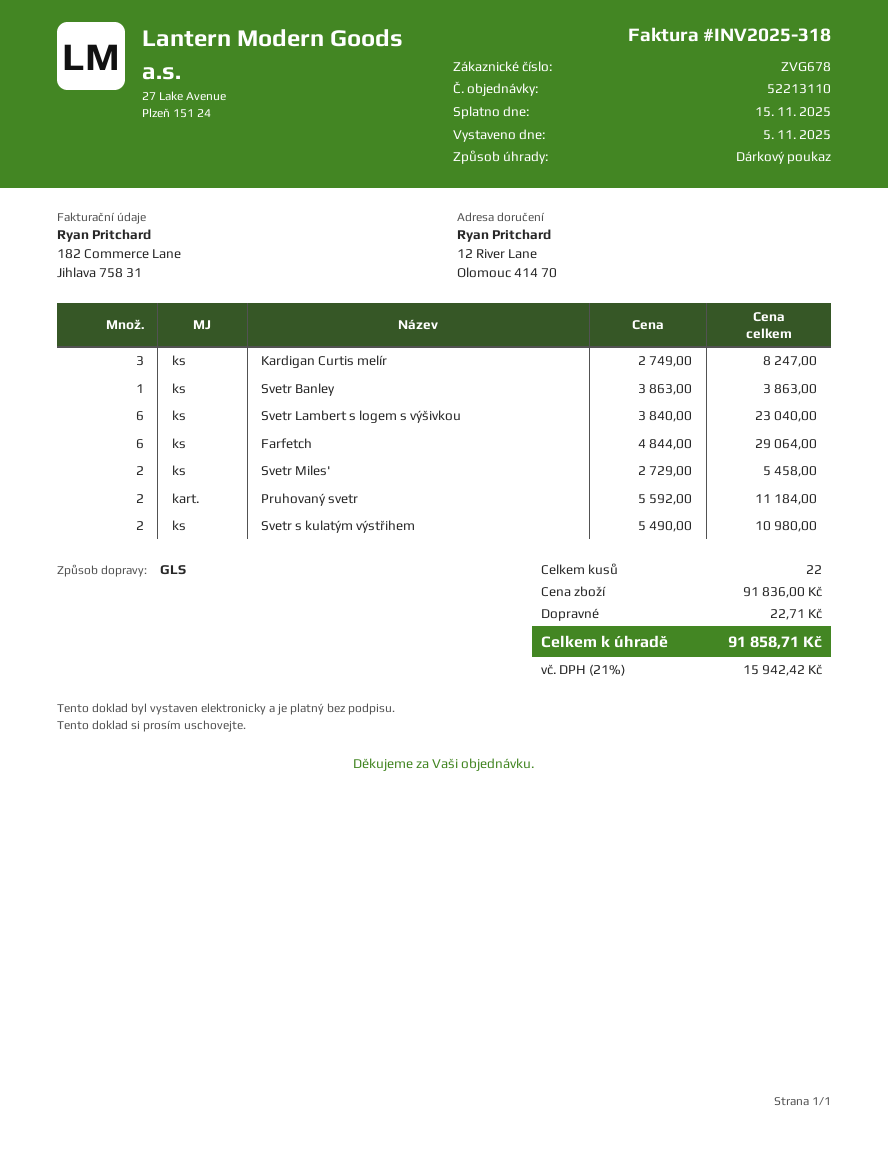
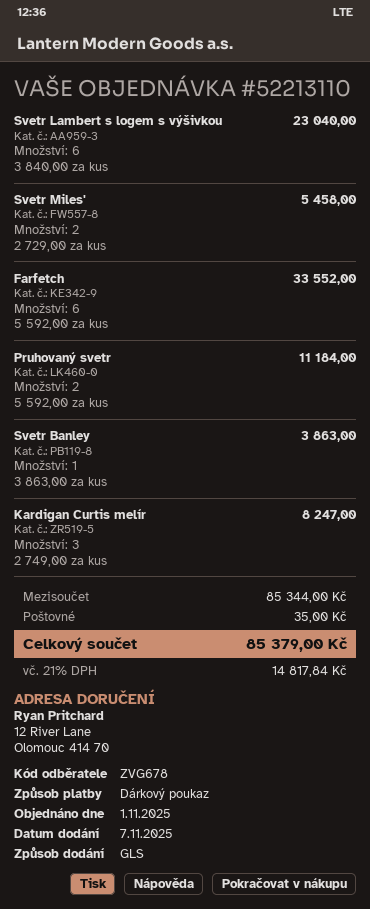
Farfetch: 6 x 4844.00 = 29064.00 -> 6 x 5592.00 = 33552.00
Svetr s kulatým výstřihem: 2 x 5490.00 = 10980.00 -> none
subtotal: 91836.00 -> 85344.00
shipping: 22.71 -> 35.00
tax: 21% = 15942.42 -> 21% = 14817.84
total: 91858.71 -> 85379.00

